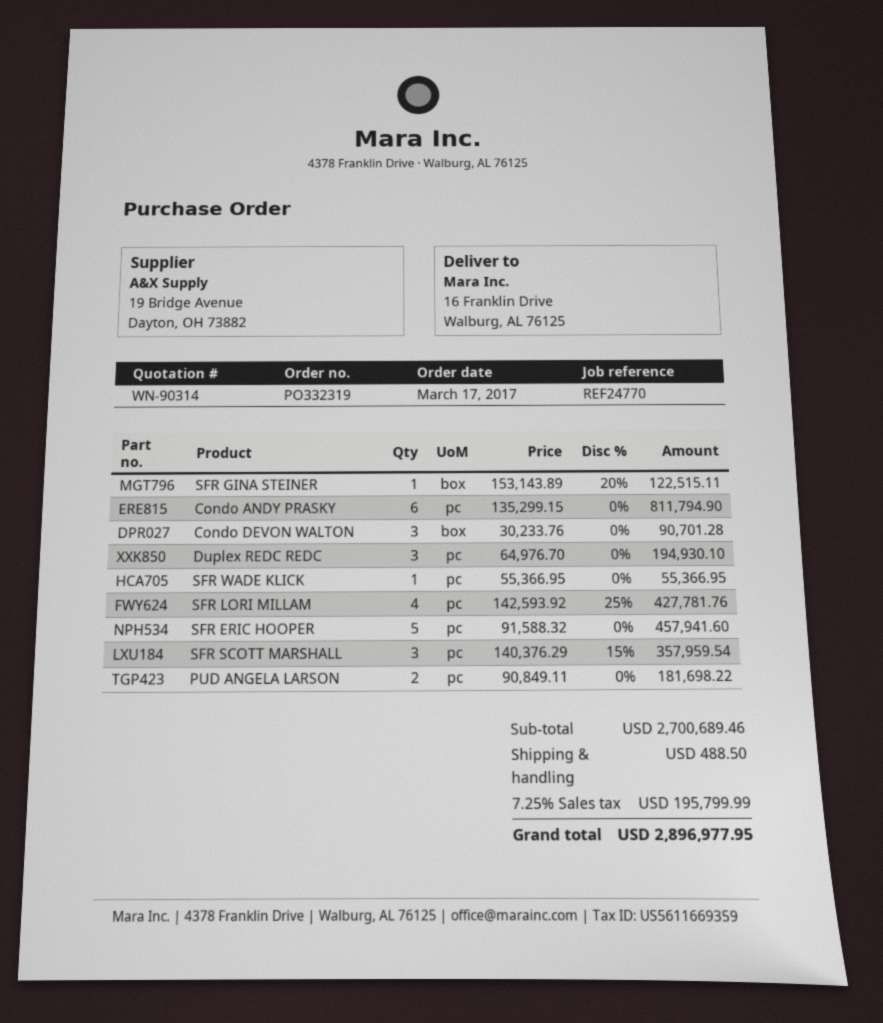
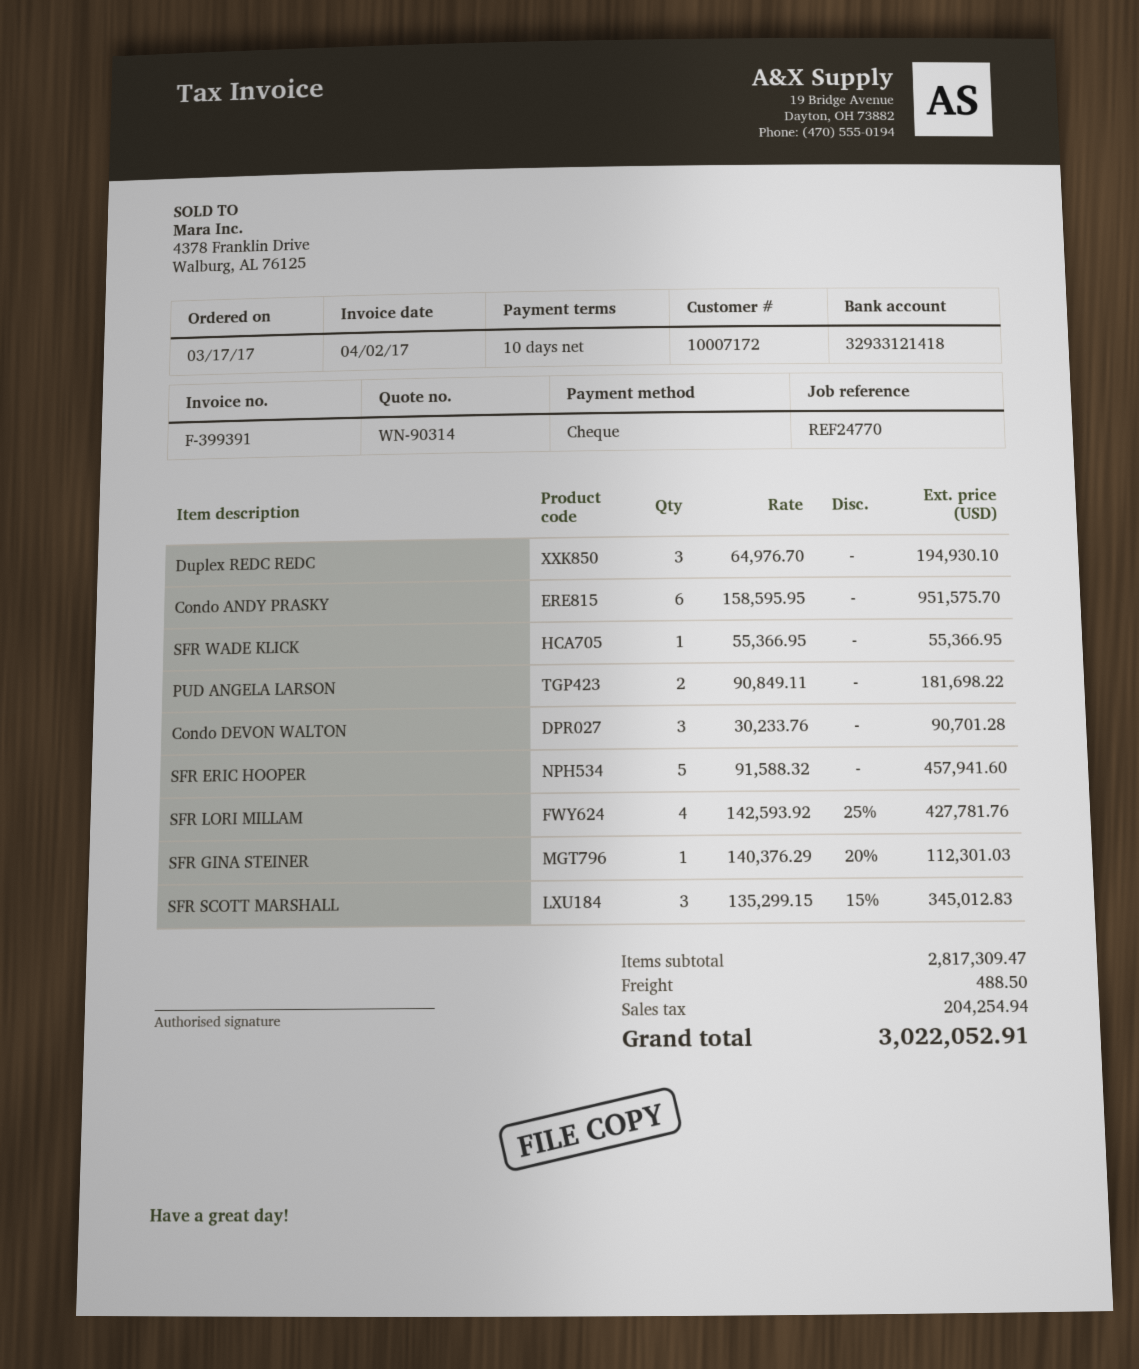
SFR GINA STEINER: 1 x 153143.89 - 20% = 122515.11 -> 1 x 140376.29 - 20% = 112301.03
Condo ANDY PRASKY: 6 x 135299.15 = 811794.90 -> 6 x 158595.95 = 951575.70
SFR SCOTT MARSHALL: 3 x 140376.29 - 15% = 357959.54 -> 3 x 135299.15 - 15% = 345012.83
subtotal: 2700689.46 -> 2817309.47
tax: 195799.99 -> 204254.94
total: 2896977.95 -> 3022052.91

